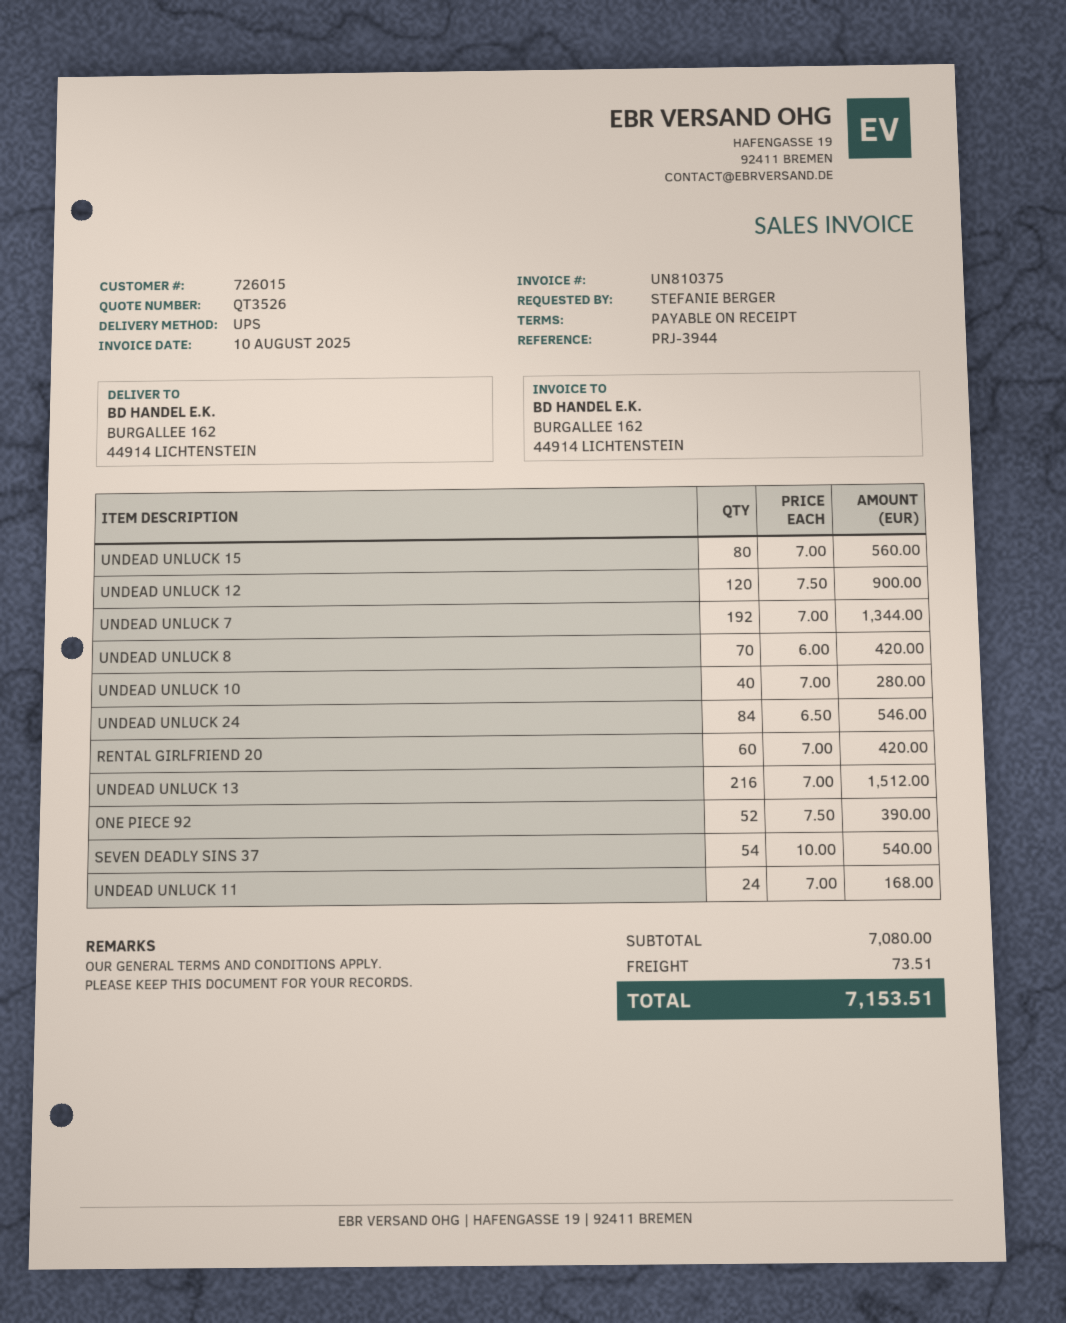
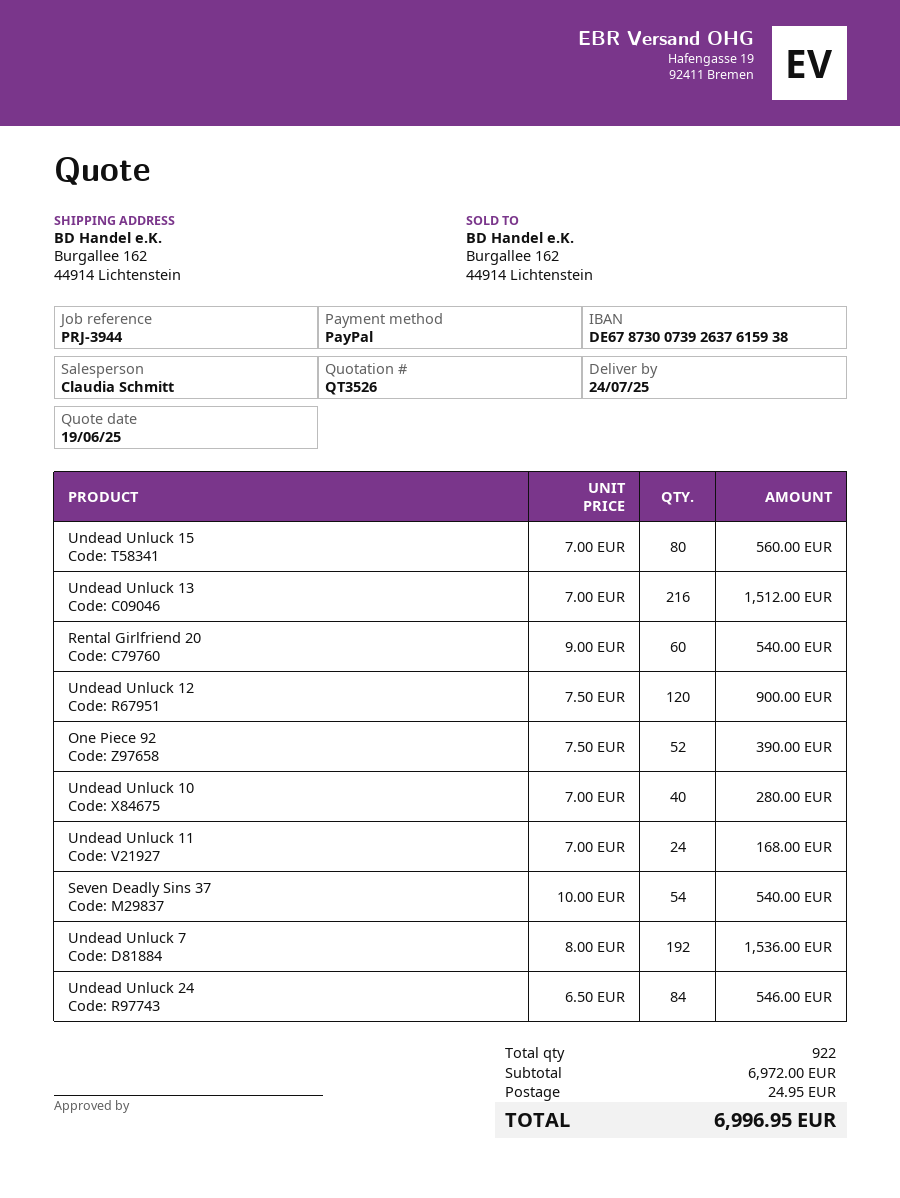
UNDEAD UNLUCK 7: 192 x 7.00 = 1344.00 -> 192 x 8.00 = 1536.00
UNDEAD UNLUCK 8: 70 x 6.00 = 420.00 -> none
RENTAL GIRLFRIEND 20: 60 x 7.00 = 420.00 -> 60 x 9.00 = 540.00
subtotal: 7080.00 -> 6972.00
shipping: 73.51 -> 24.95
total: 7153.51 -> 6996.95

